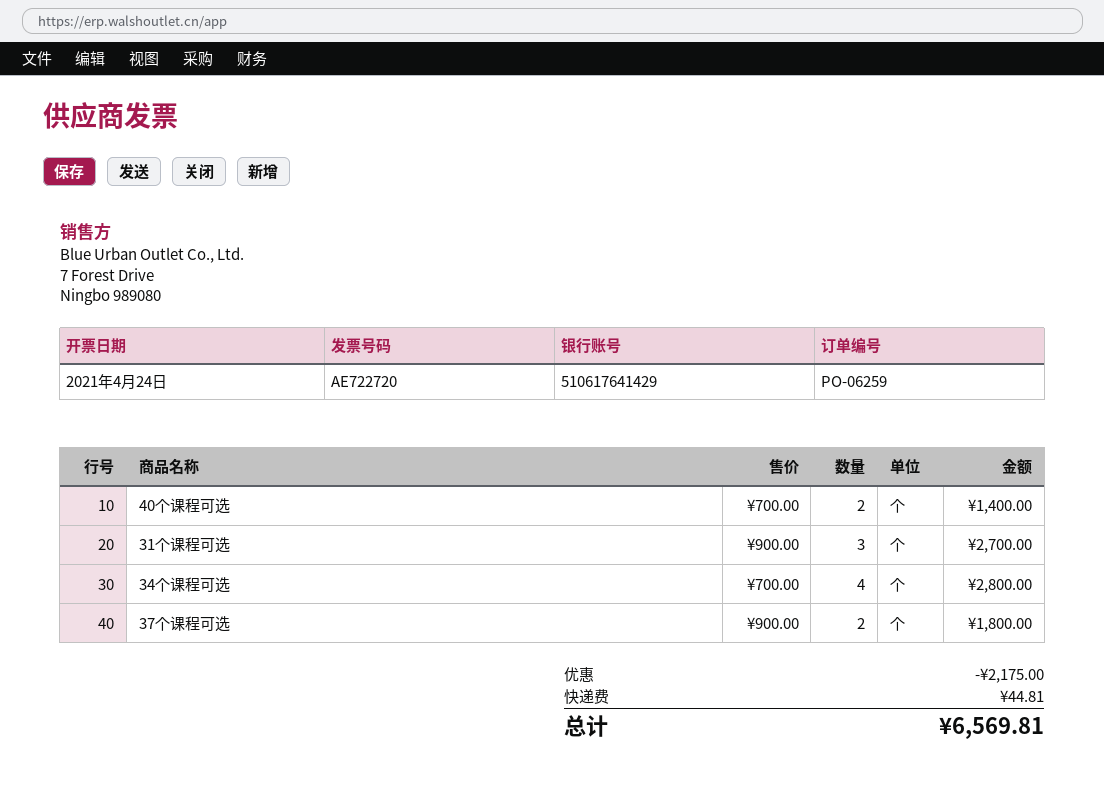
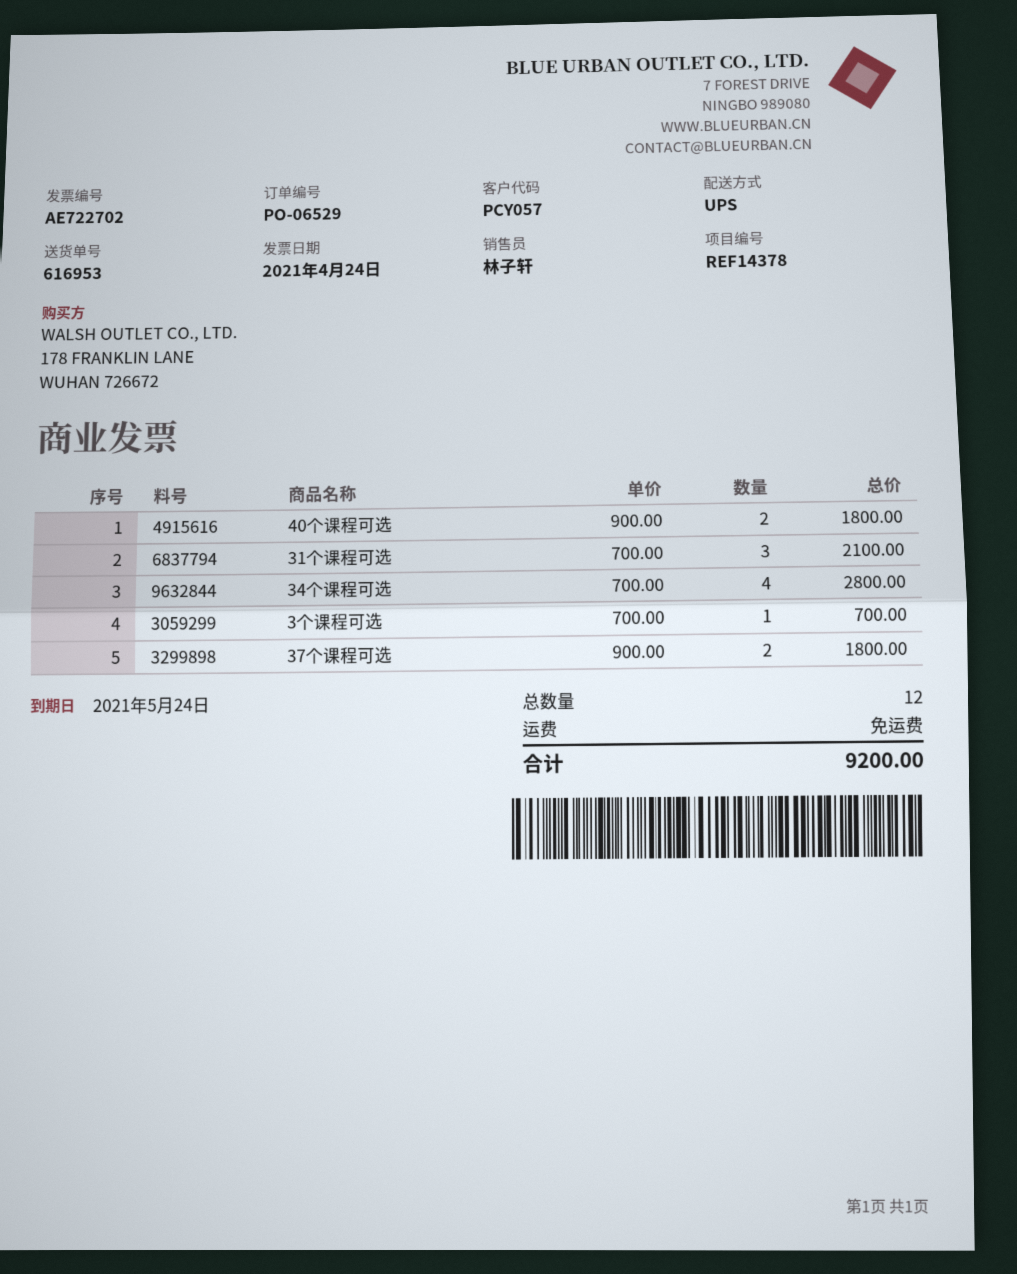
order number: PO-06259 -> PO-06529
invoice number: AE722720 -> AE722702
40个课程可选: 2 x 700.00 = 1400.00 -> 2 x 900.00 = 1800.00
31个课程可选: 3 x 900.00 = 2700.00 -> 3 x 700.00 = 2100.00
3个课程可选: none -> 1 x 700.00 = 700.00
discount: 2175.00 -> none
shipping: 44.81 -> 0.00
total: 6569.81 -> 9200.00

